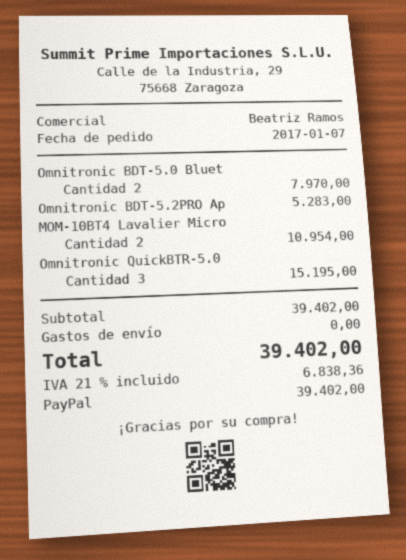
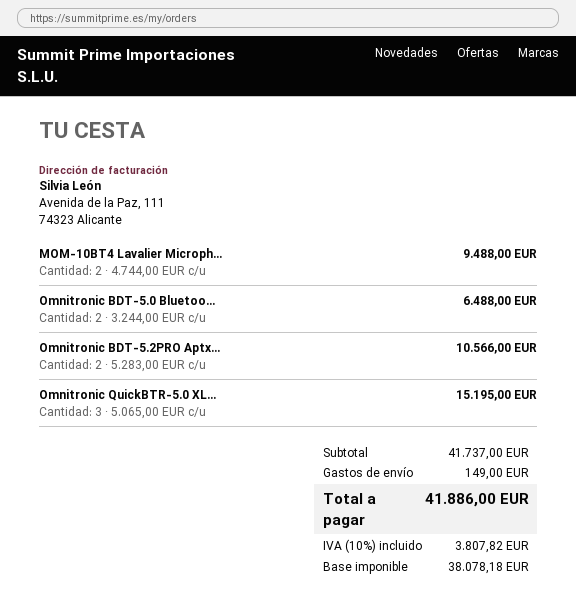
Omnitronic BDT-5.0 Bluet: 2 for 7970.00 -> 2 for 6488.00
Omnitronic BDT-5.2PRO Ap: 1 for 5283.00 -> 2 for 10566.00
MOM-10BT4 Lavalier Micro: 2 for 10954.00 -> 2 for 9488.00
subtotal: 39402.00 -> 41737.00
shipping: 0.00 -> 149.00
tax: 21% = 6838.36 -> 10% = 3807.82
total: 39402.00 -> 41886.00

